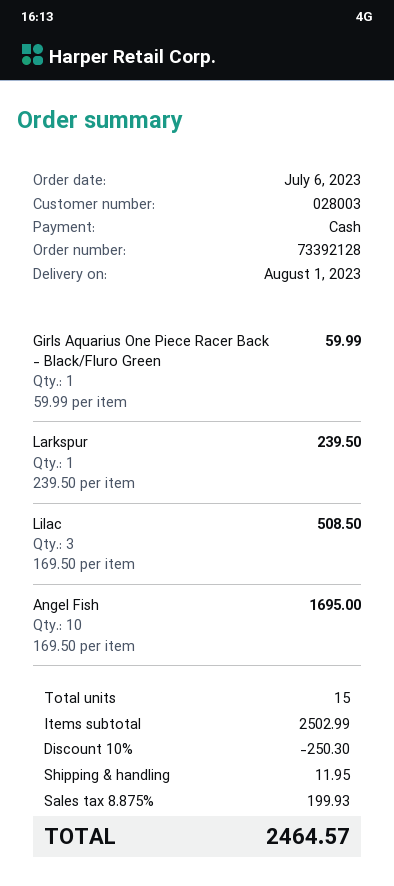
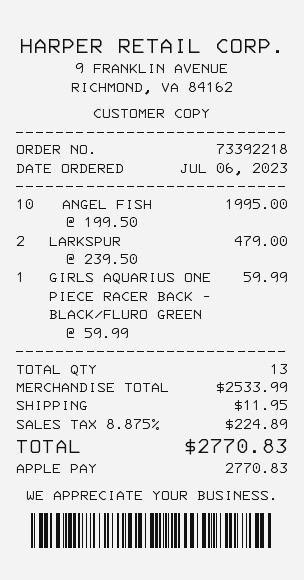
order number: 73392128 -> 73392218
payment method: cash -> Apple Pay
Larkspur: 1 x 239.50 = 239.50 -> 2 x 239.50 = 479.00
Lilac: 3 x 169.50 = 508.50 -> none
Angel Fish: 10 x 169.50 = 1695.00 -> 10 x 199.50 = 1995.00
total quantity: 15 -> 13
subtotal: 2502.99 -> 2533.99
discount: 10% = 250.30 -> none
tax: 8.875% = 199.93 -> 8.875% = 224.89
total: 2464.57 -> 2770.83

